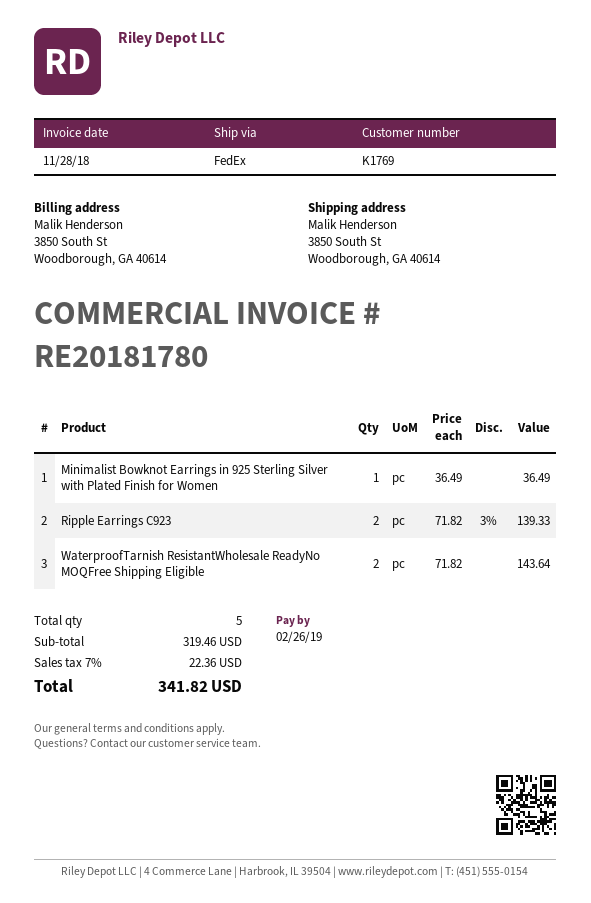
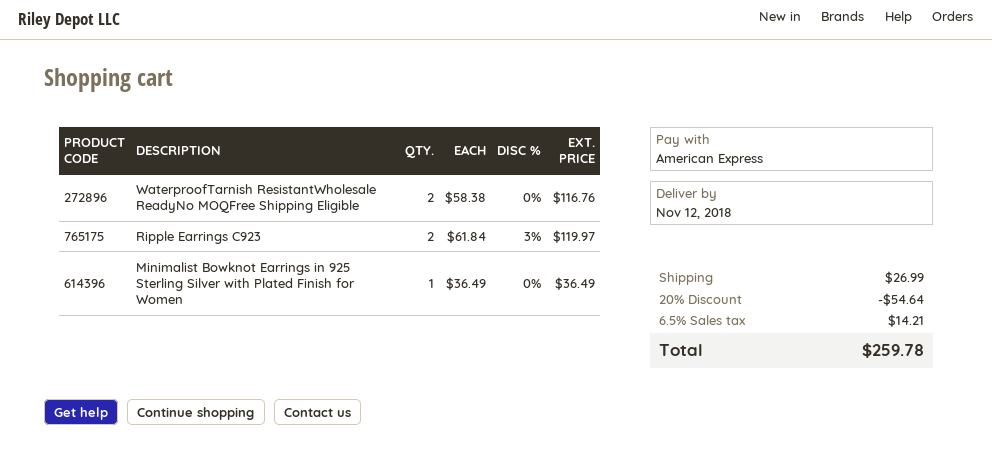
Ripple Earrings C923: 2 x 71.82 - 3% = 139.33 -> 2 x 61.84 - 3% = 119.97
WaterproofTarnish ResistantWholesale ReadyNo MOQFree Shipping Eligible: 2 x 71.82 = 143.64 -> 2 x 58.38 = 116.76
discount: none -> 20% = 54.64
shipping: none -> 26.99
tax: 7% = 22.36 -> 6.5% = 14.21
total: 341.82 -> 259.78

